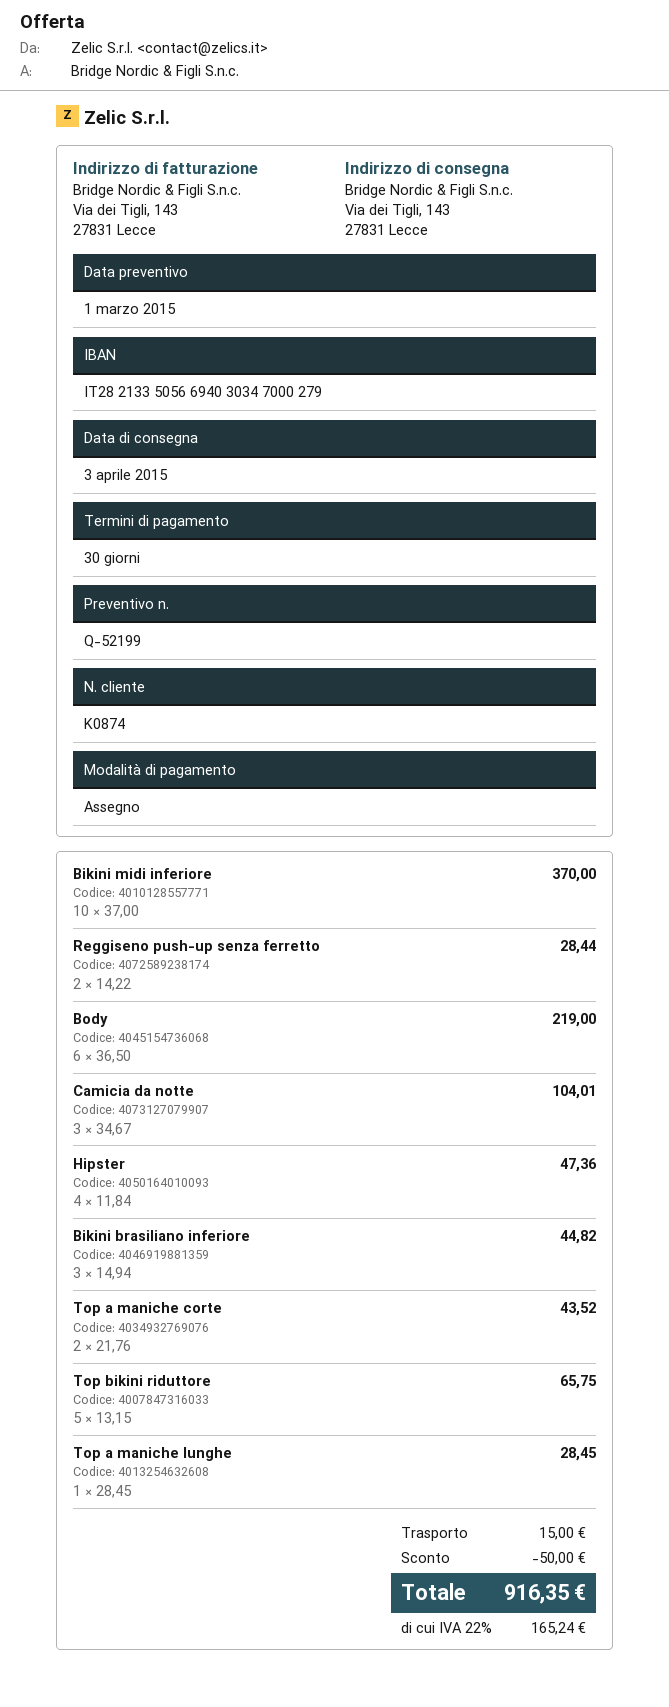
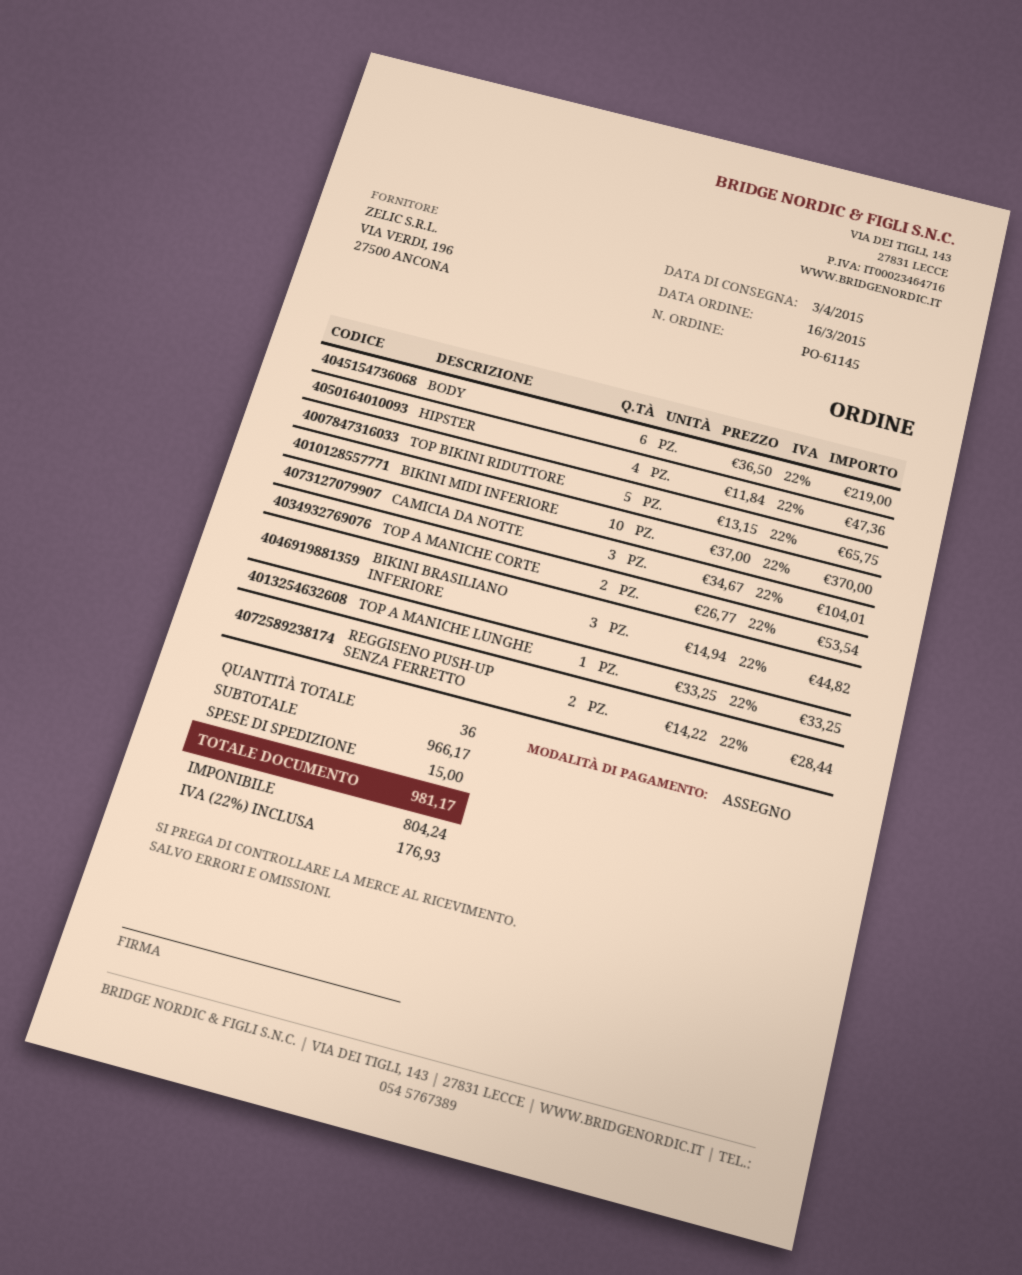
Top a maniche corte: 2 x 21.76 = 43.52 -> 2 x 26.77 = 53.54
Top a maniche lunghe: 1 x 28.45 = 28.45 -> 1 x 33.25 = 33.25
discount: 50.00 -> none
tax: 22% = 165.24 -> 22% = 176.93
total: 916.35 -> 981.17

